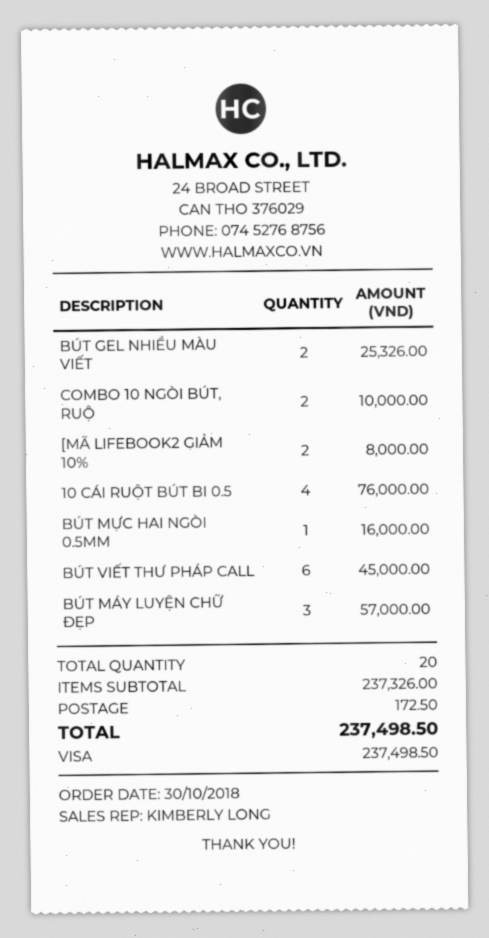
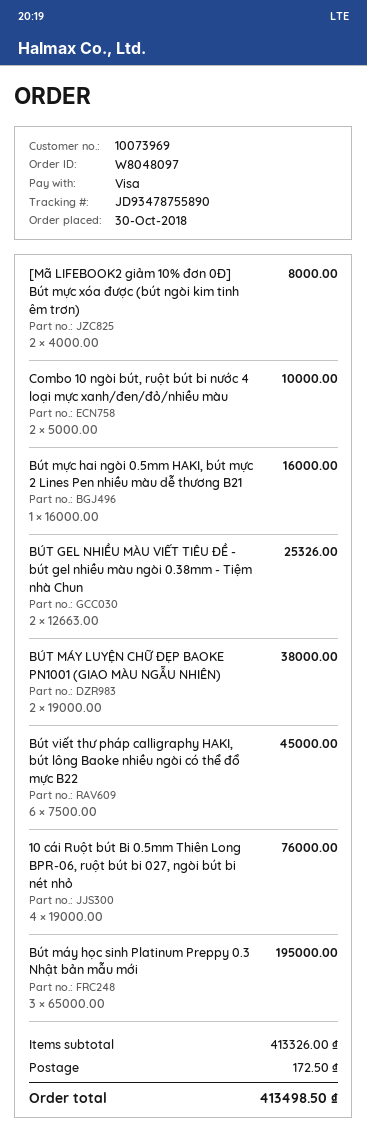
BÚT MÁY LUYỆN CHỮ ĐẸP: 3 for 57000.00 -> 2 for 38000.00
Bút máy học sinh Platinum Preppy 0.3 Nhật bản mẫu mới: none -> 3 for 195000.00
subtotal: 237326.00 -> 413326.00
total: 237498.50 -> 413498.50

